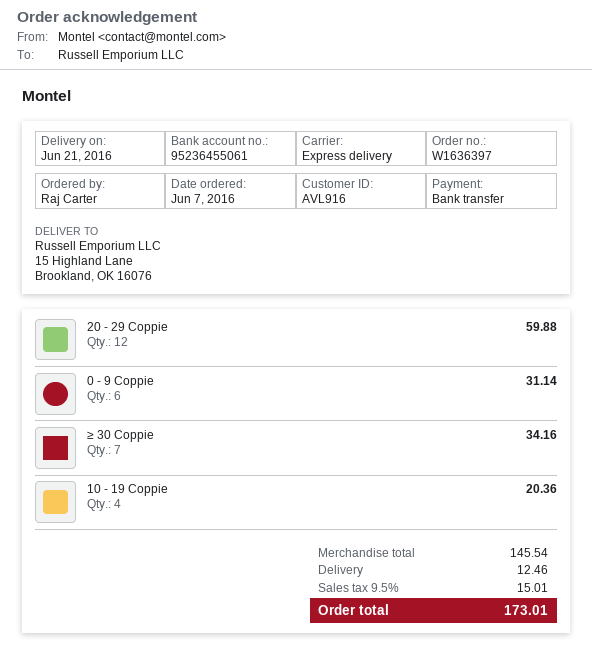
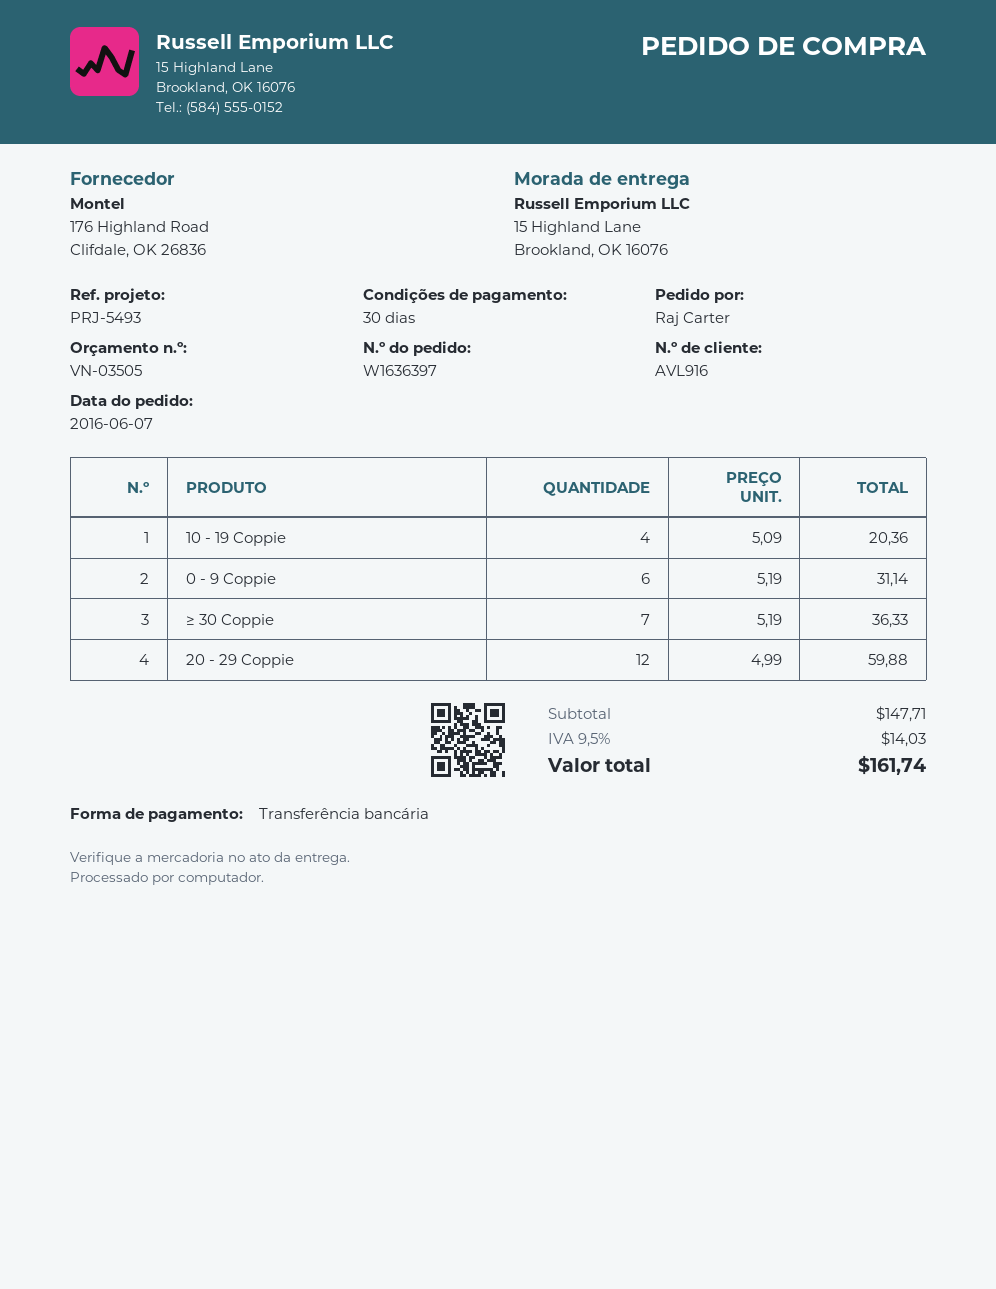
≥ 30 Coppie: 7 for 34.16 -> 7 for 36.33
subtotal: 145.54 -> 147.71
shipping: 12.46 -> none
tax: 9.5% = 15.01 -> 9.5% = 14.03
total: 173.01 -> 161.74

